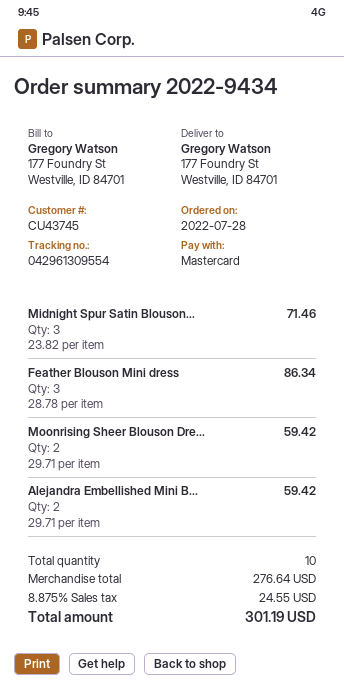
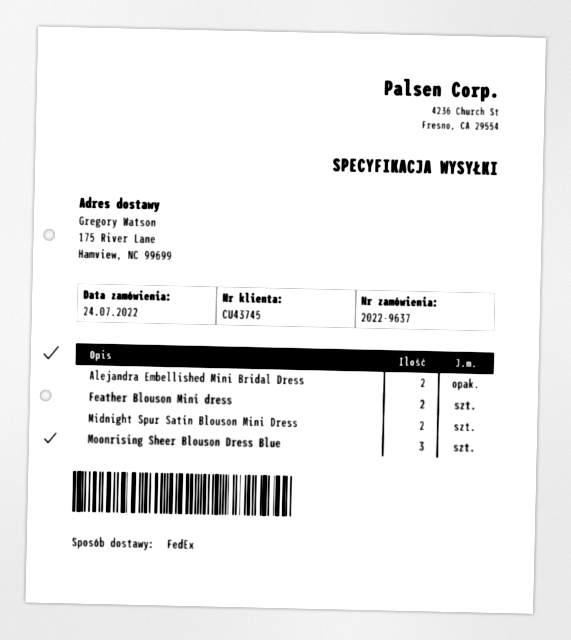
order number: 2022-9434 -> 2022-9637
order date: 2022-07-28 -> 2022-07-24
ship to: 177 Foundry St, Westville, ID 84701 -> 175 River Lane, Hamview, NC 99699
Midnight Spur Satin Blouson...: 3 -> 2
Feather Blouson Mini dress: 3 -> 2
Moonrising Sheer Blouson Dre...: 2 -> 3

